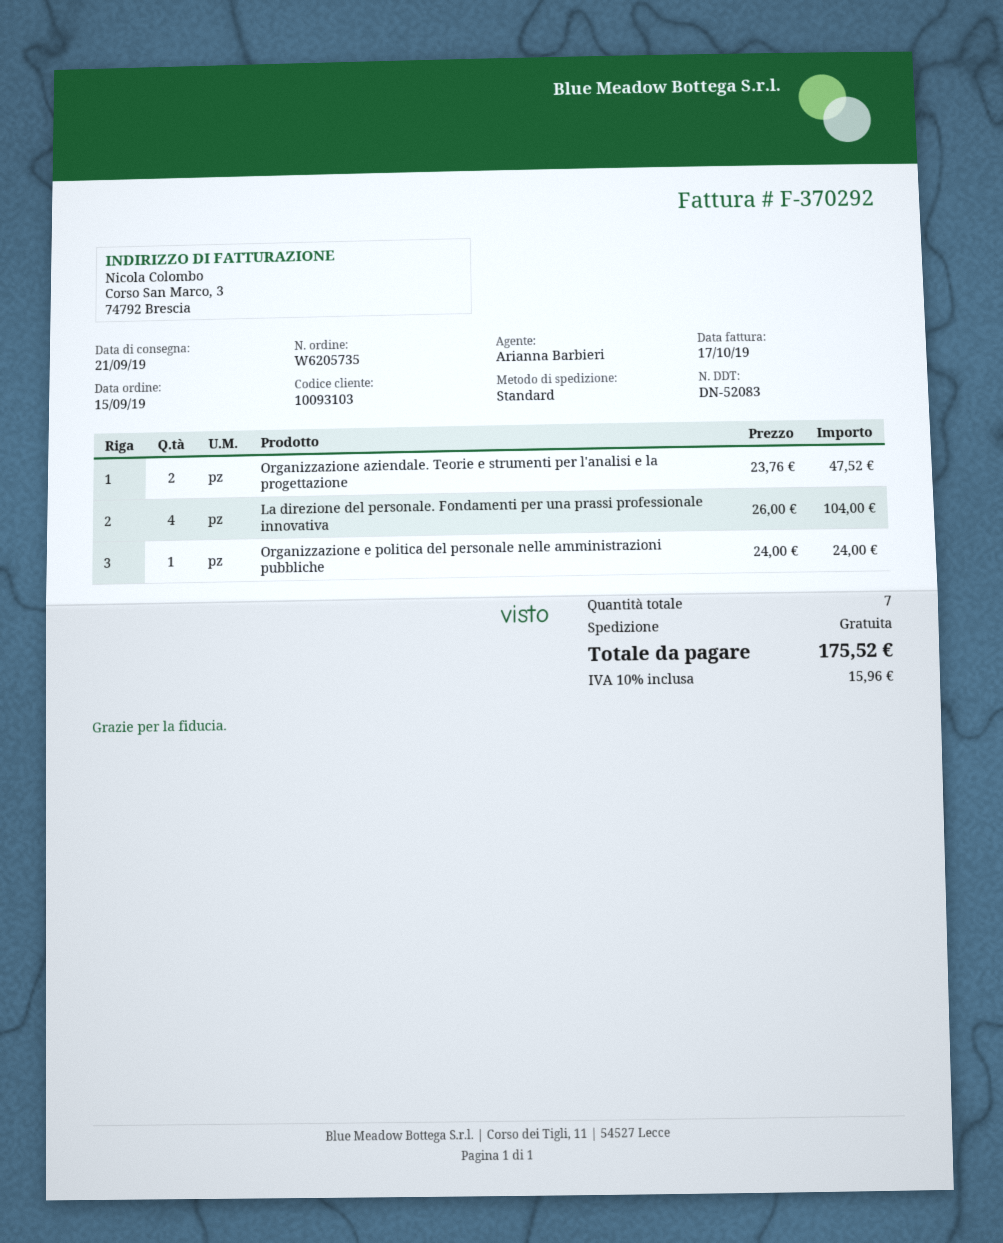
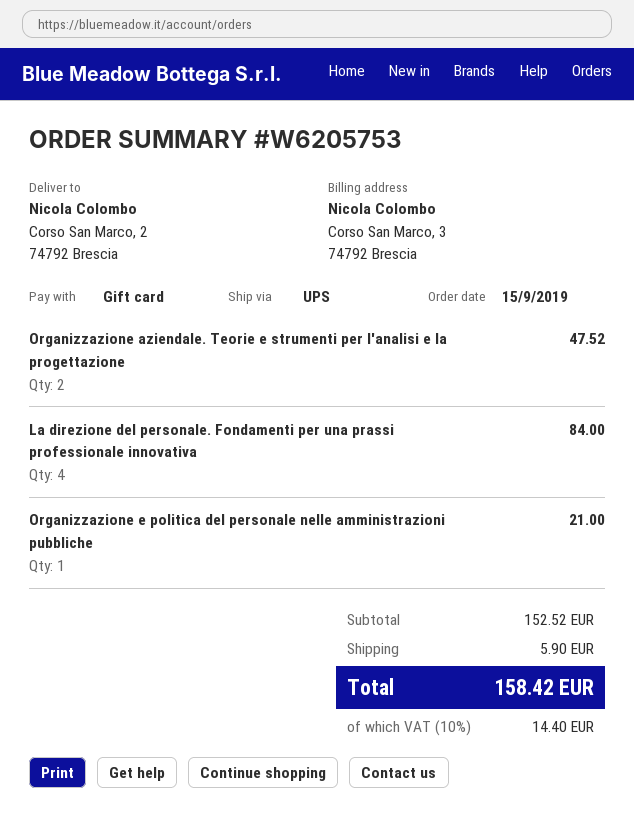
order number: W6205735 -> W6205753
shipping method: standard -> UPS
La direzione del personale. Fondamenti per una prassi professionale innovativa: 4 for 104.00 -> 4 for 84.00
Organizzazione e politica del personale nelle amministrazioni pubbliche: 1 for 24.00 -> 1 for 21.00
shipping: 0.00 -> 5.90
tax: 10% = 15.96 -> 10% = 14.40
total: 175.52 -> 158.42

